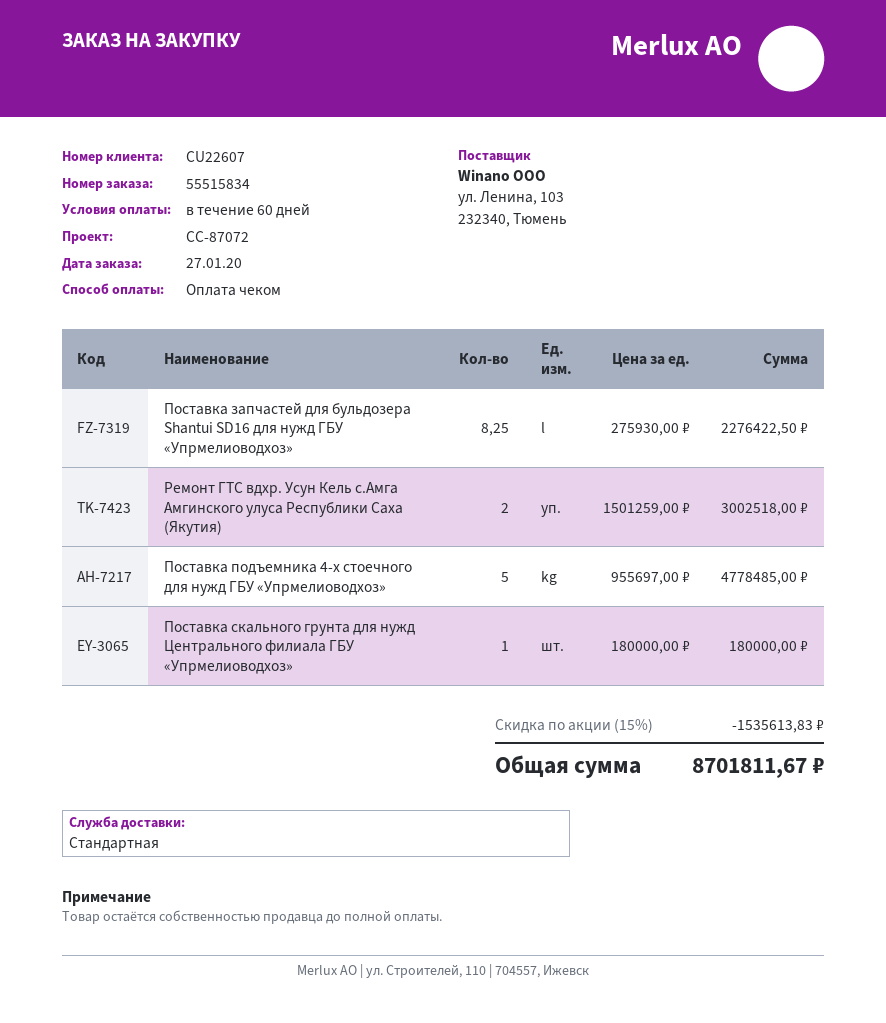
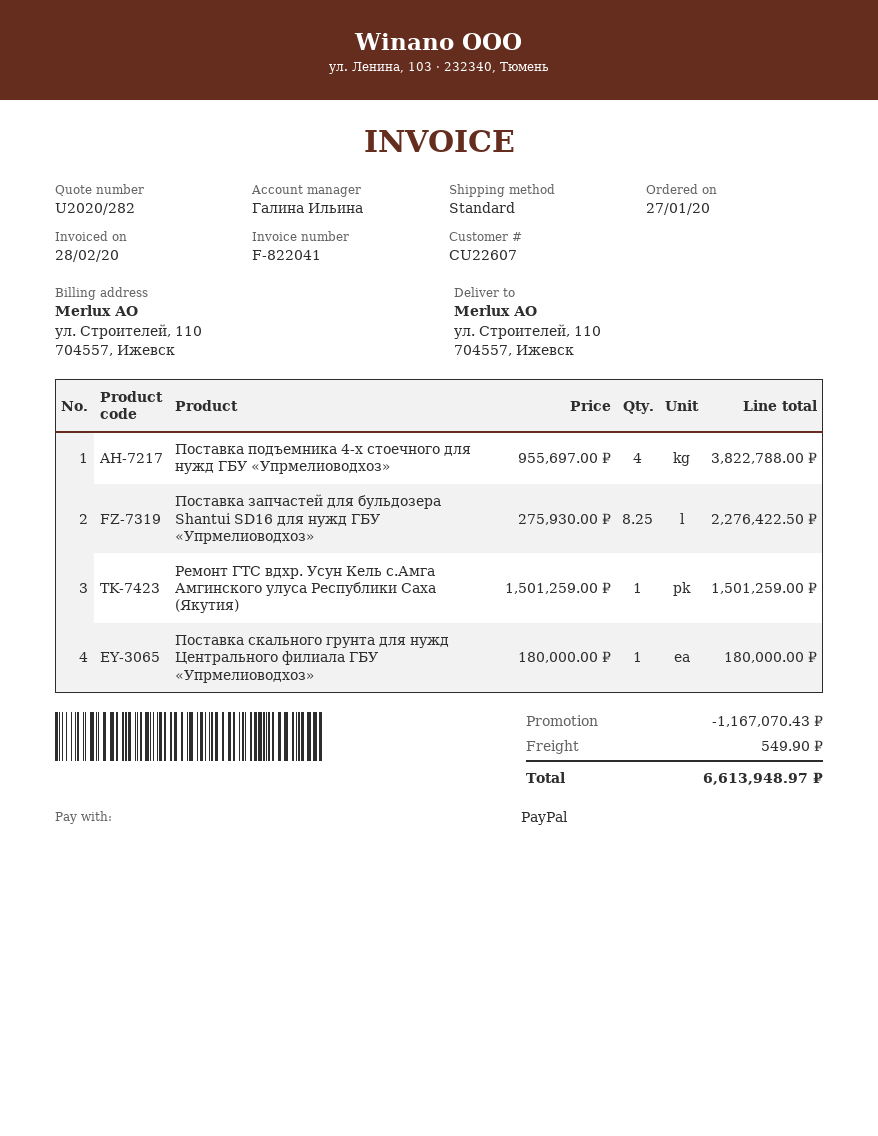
payment method: cheque -> PayPal
Ремонт ГТС вдхр. Усун Кель с.Амга Амгинского улуса Республики Саха (Якутия): 2 x 1501259.00 = 3002518.00 -> 1 x 1501259.00 = 1501259.00
Поставка подъемника 4-х стоечного для нужд ГБУ «Упрмелиоводхоз»: 5 x 955697.00 = 4778485.00 -> 4 x 955697.00 = 3822788.00
discount: 1535613.83 -> 1167070.43
shipping: none -> 549.90
total: 8701811.67 -> 6613948.97

